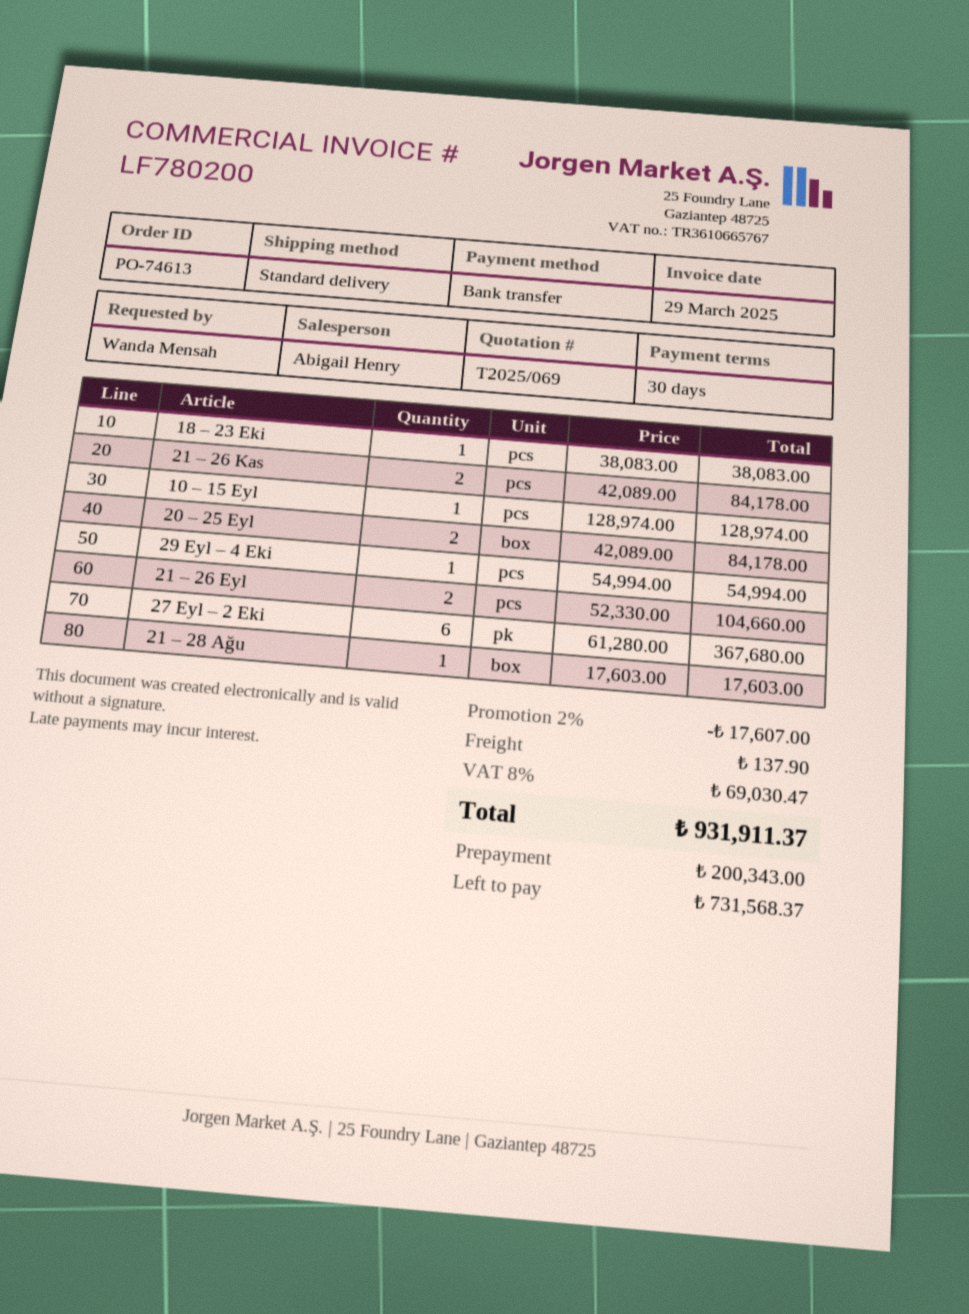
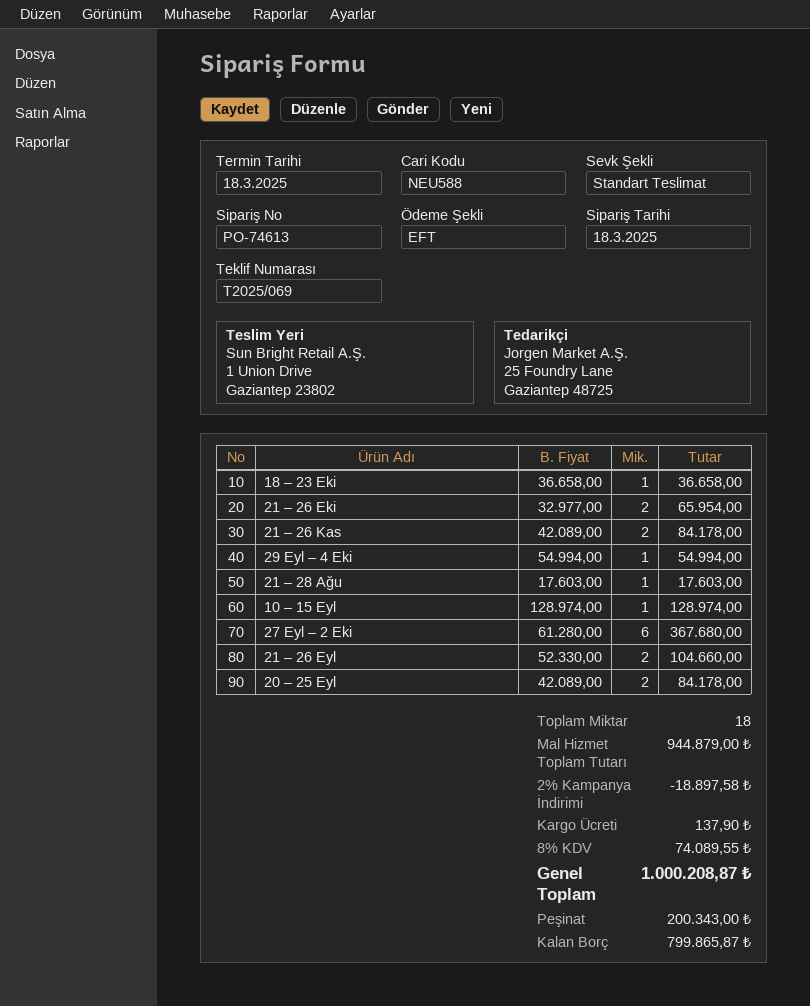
18 – 23 Eki: 1 x 38083.00 = 38083.00 -> 1 x 36658.00 = 36658.00
21 – 26 Eki: none -> 2 x 32977.00 = 65954.00
discount: 2% = 17607.00 -> 2% = 18897.58
tax: 8% = 69030.47 -> 8% = 74089.55
total: 931911.37 -> 1000208.87
balance: 731568.37 -> 799865.87

